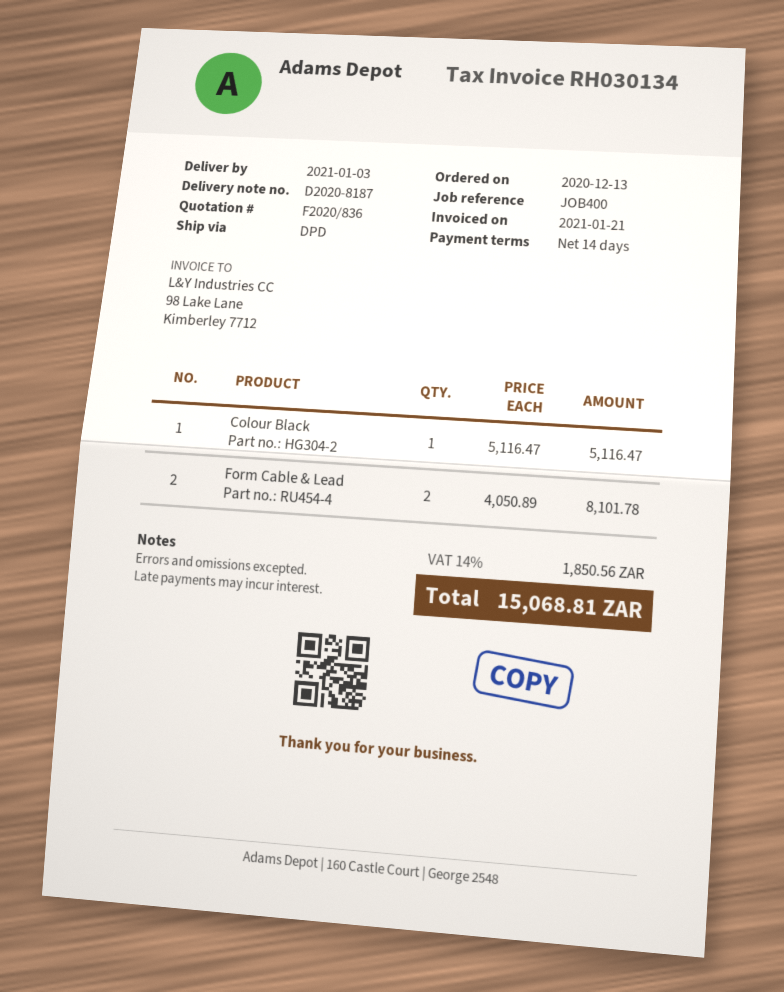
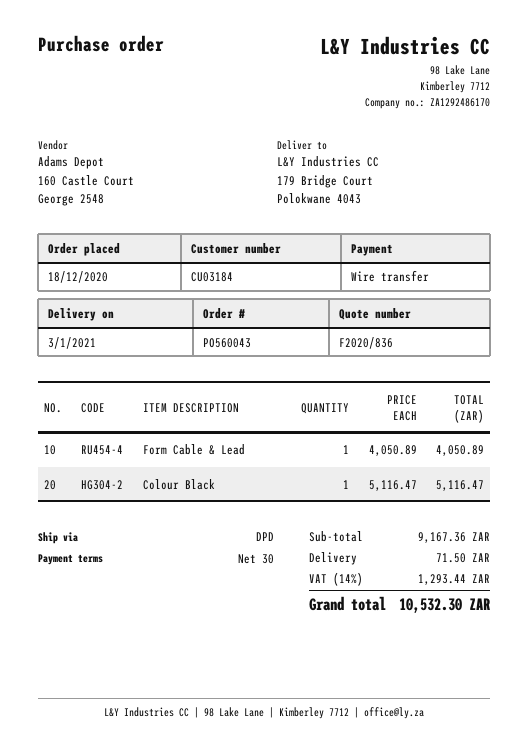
order date: 2020-12-13 -> 2020-12-18
payment terms: 14 days -> 30 days
Form Cable & Lead: 2 x 4050.89 = 8101.78 -> 1 x 4050.89 = 4050.89
shipping: none -> 71.50
tax: 14% = 1850.56 -> 14% = 1293.44
total: 15068.81 -> 10532.30

